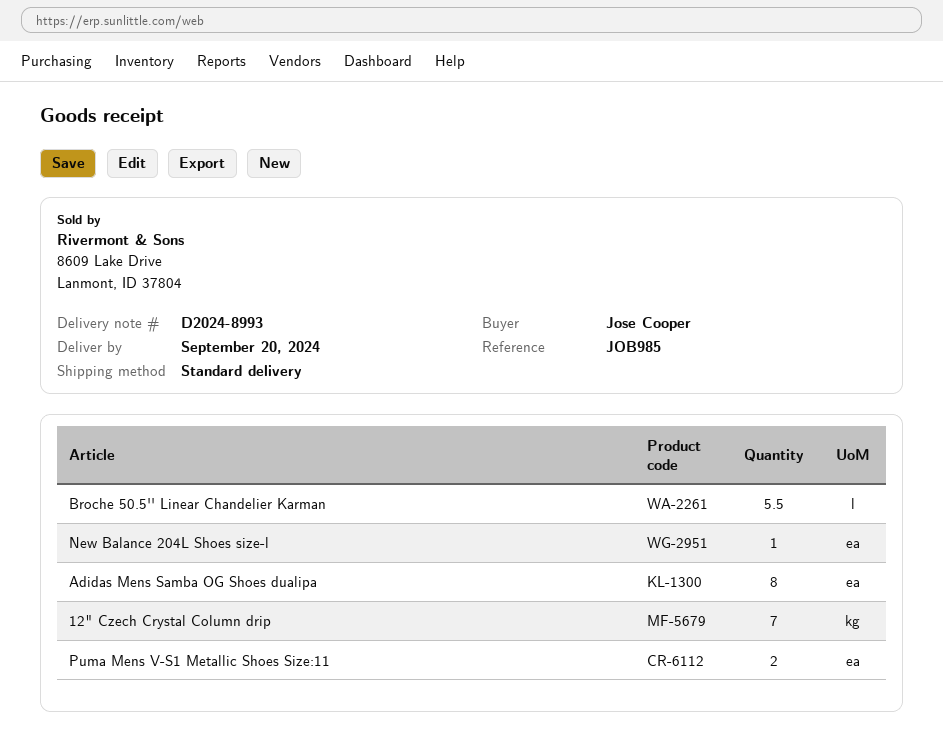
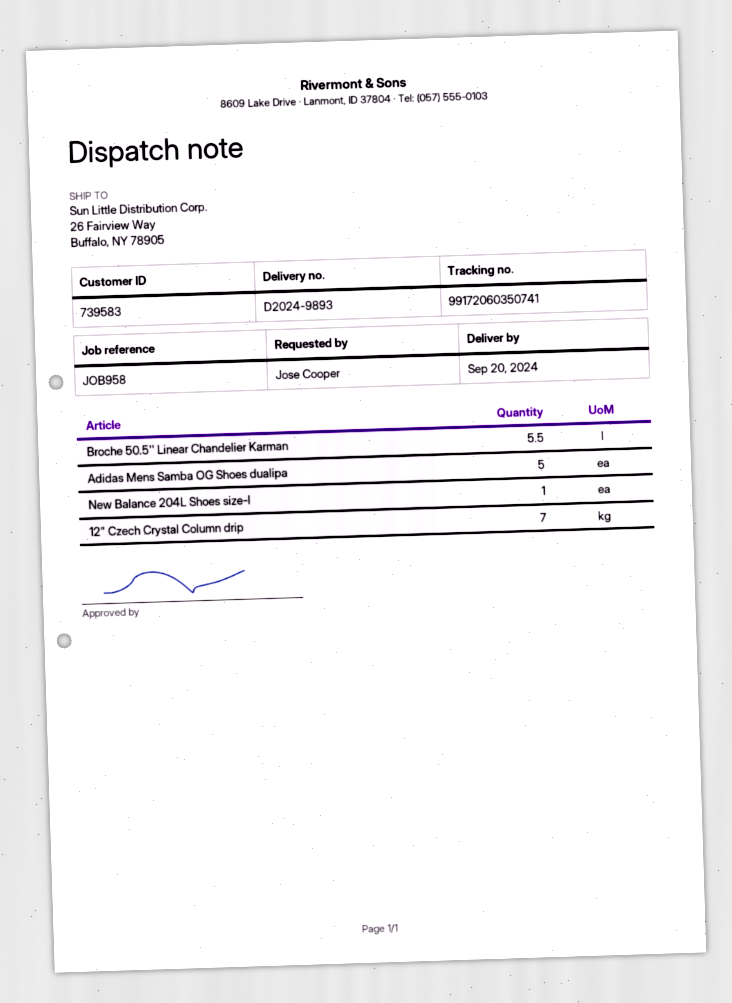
delivery note number: D2024-8993 -> D2024-9893
reference: JOB985 -> JOB958
Adidas Mens Samba OG Shoes dualipa: 8 -> 5
Puma Mens V-S1 Metallic Shoes Size:11: 2 -> none

